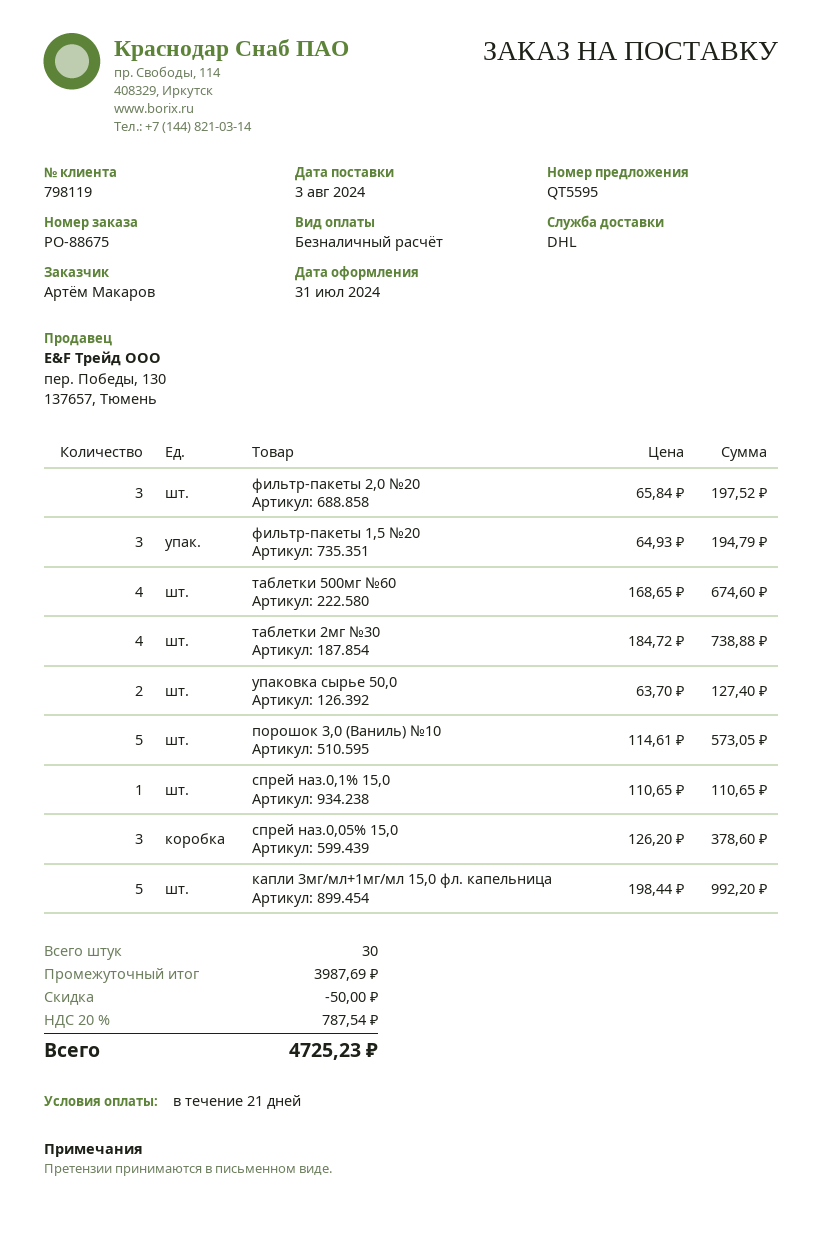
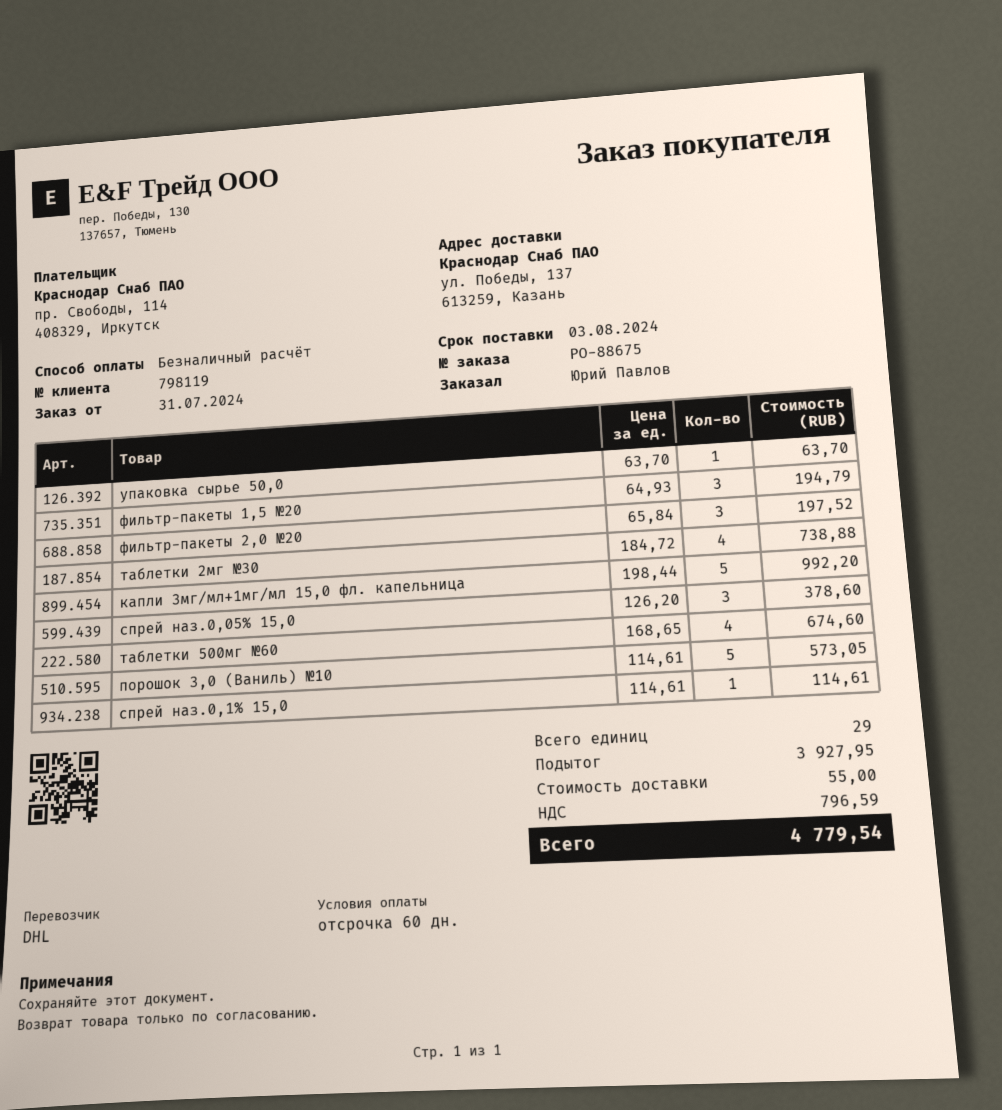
payment terms: 21 days -> 60 days
ordered by: Артём Макаров -> Юрий Павлов
упаковка сырье 50,0: 2 x 63.70 = 127.40 -> 1 x 63.70 = 63.70
спрей наз.0,1% 15,0: 1 x 110.65 = 110.65 -> 1 x 114.61 = 114.61
total quantity: 30 -> 29
subtotal: 3987.69 -> 3927.95
discount: 50.00 -> none
shipping: none -> 55.00
tax: 787.54 -> 796.59
total: 4725.23 -> 4779.54

